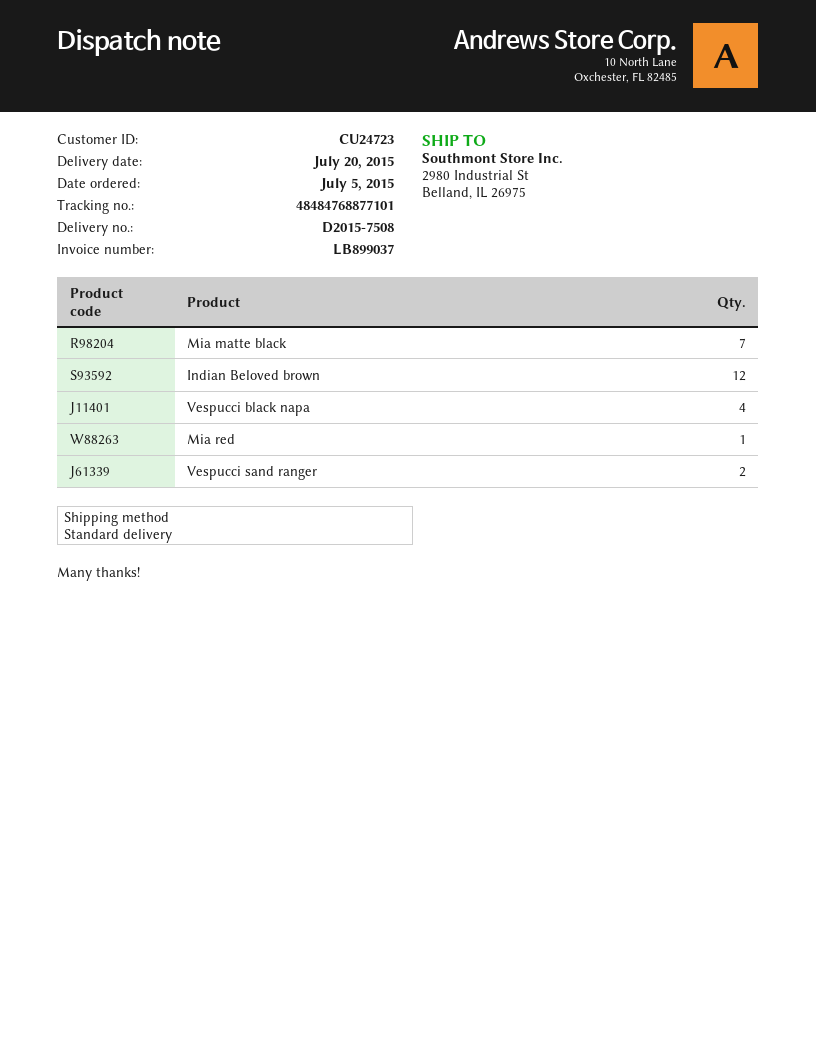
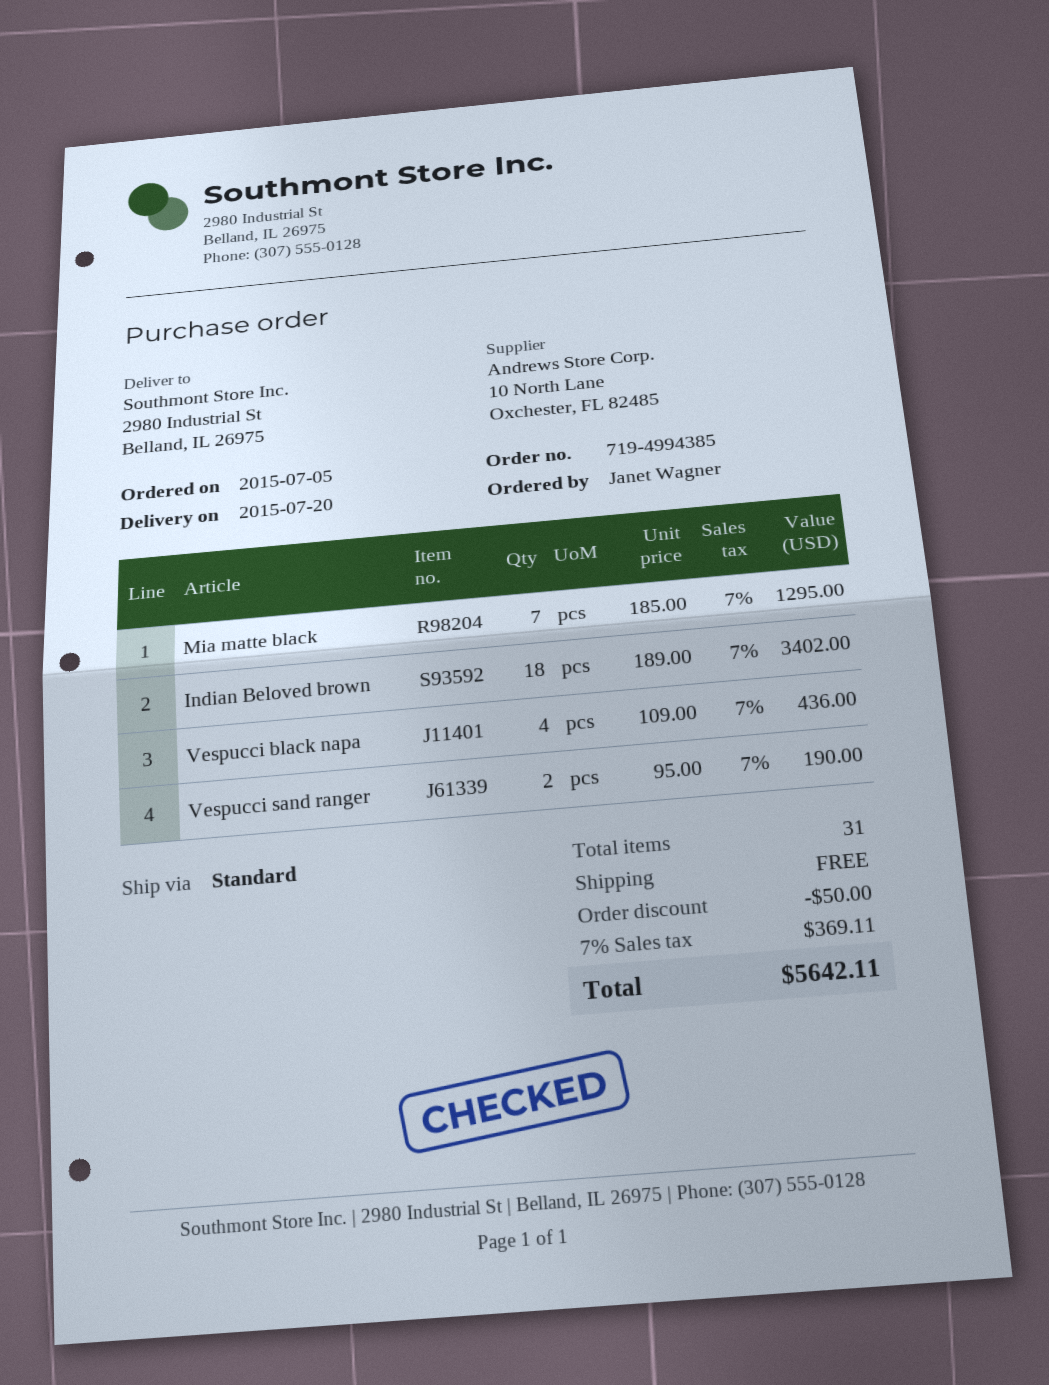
Indian Beloved brown: 12 -> 18
Mia red: 1 -> none

